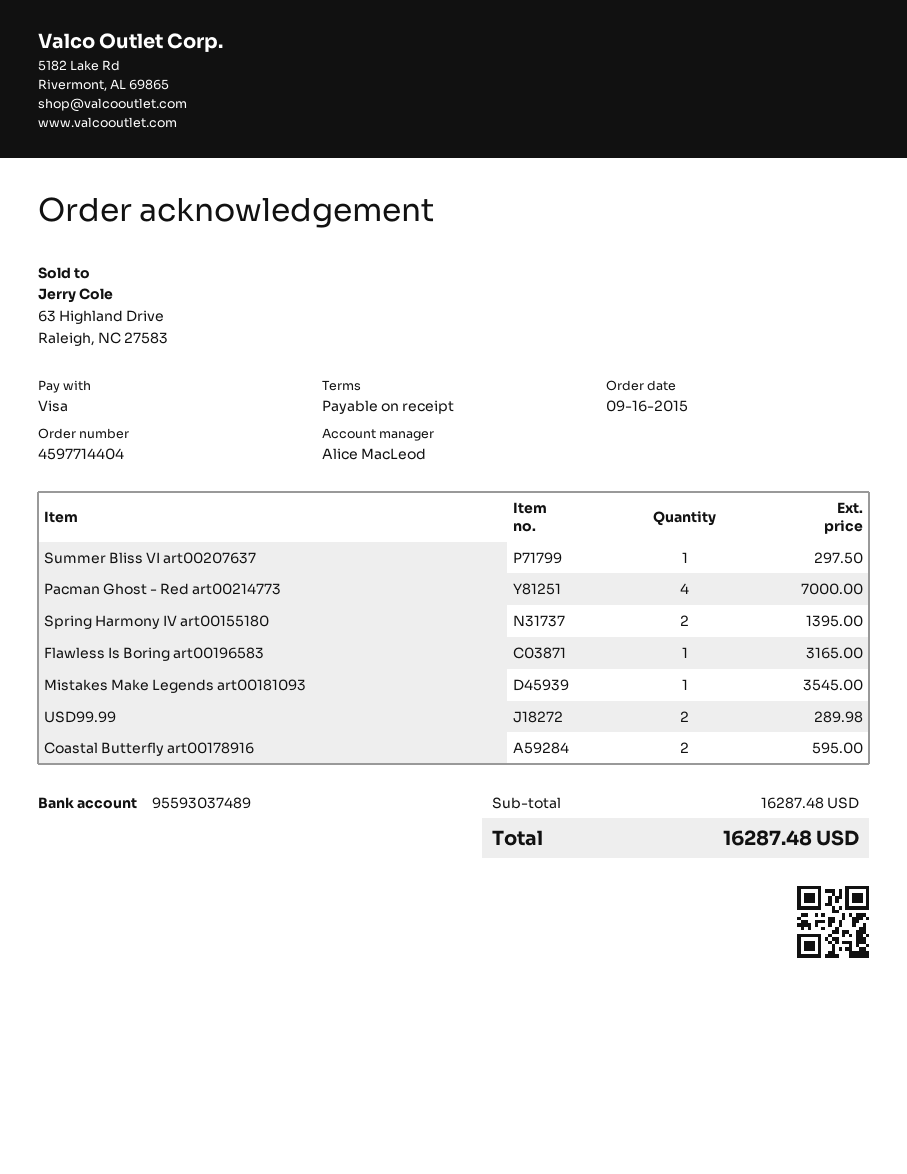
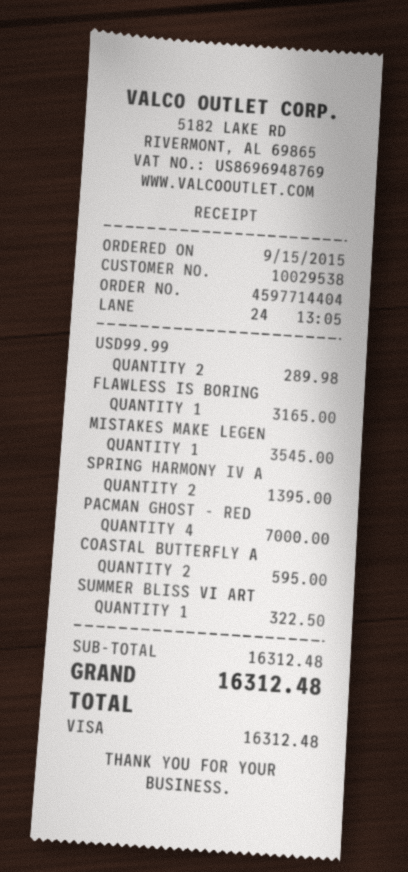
order date: 2015-09-16 -> 2015-09-15
Summer Bliss VI art00207637: 1 for 297.50 -> 1 for 322.50
subtotal: 16287.48 -> 16312.48
total: 16287.48 -> 16312.48

